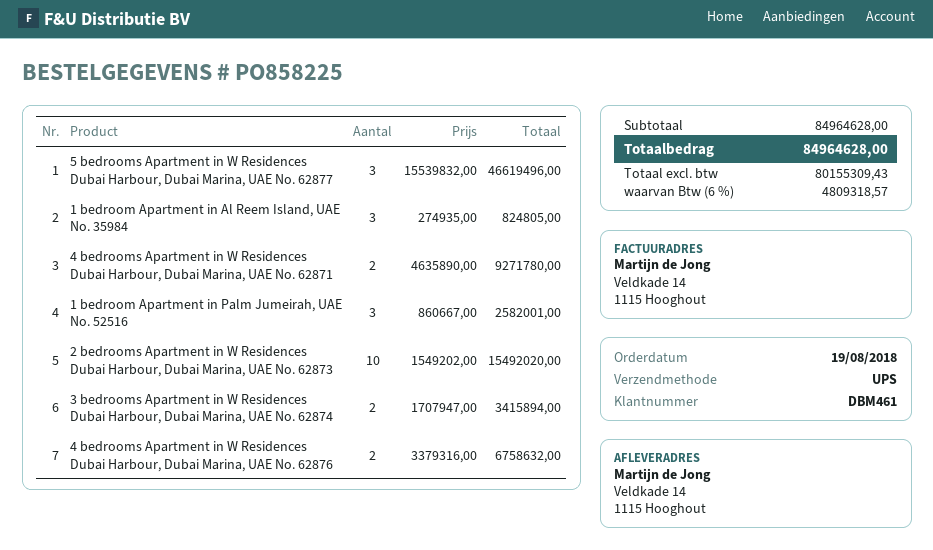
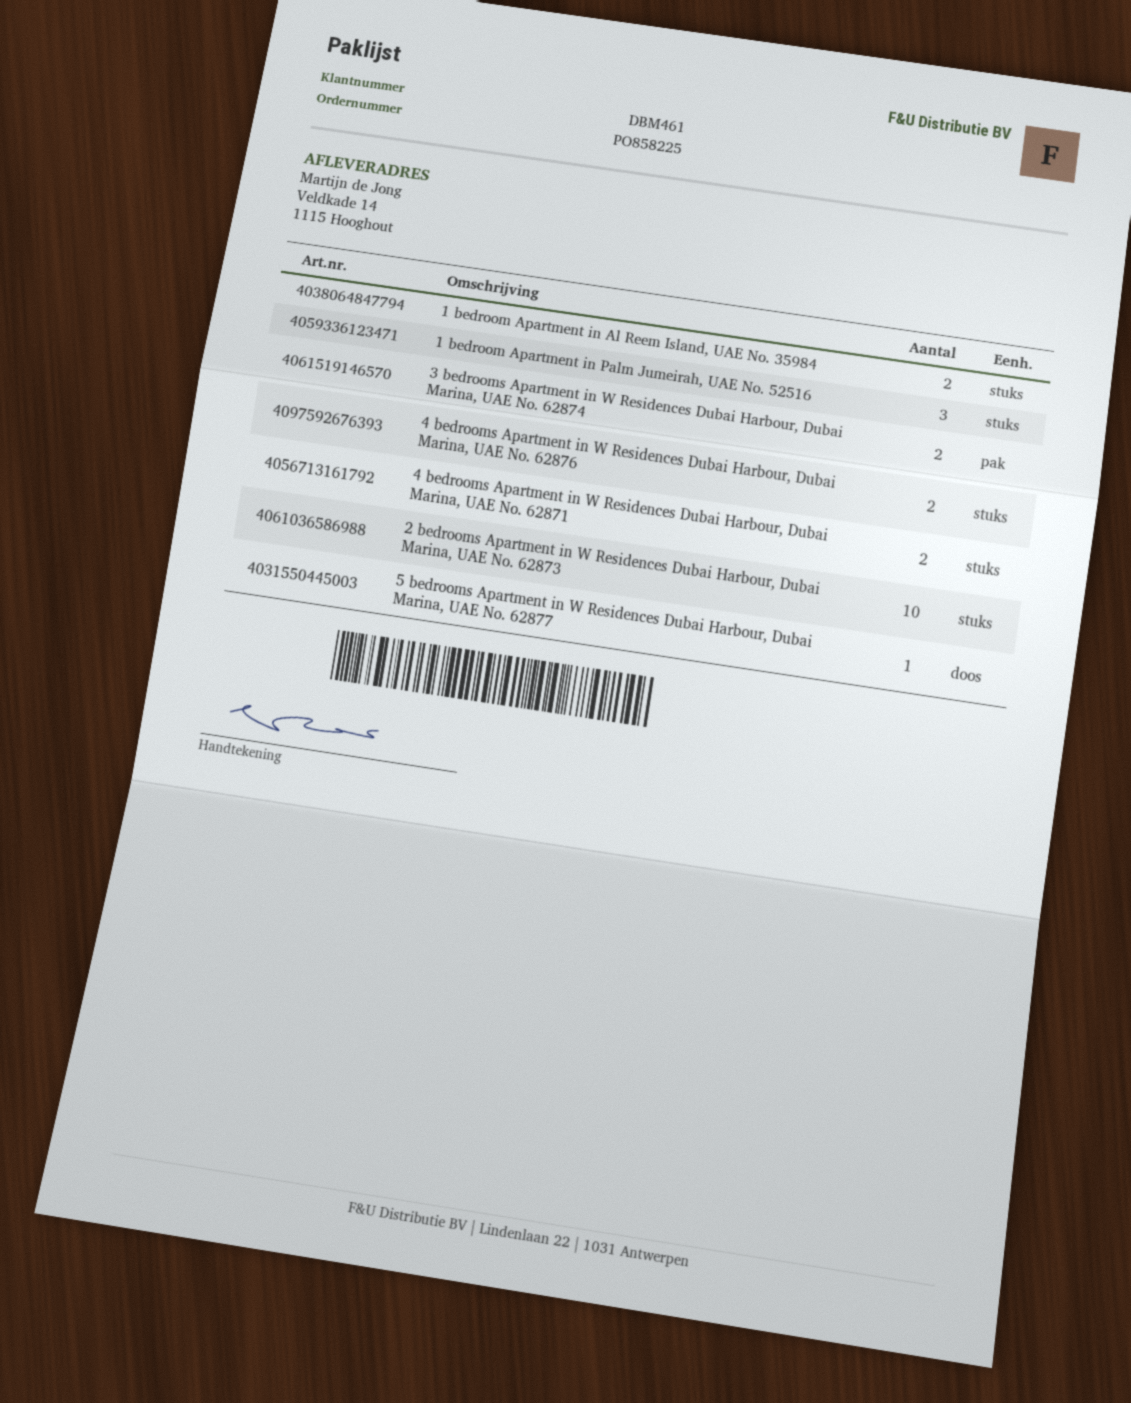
5 bedrooms Apartment in W Residences Dubai Harbour, Dubai Marina, UAE No. 62877: 3 -> 1
1 bedroom Apartment in Al Reem Island, UAE No. 35984: 3 -> 2

